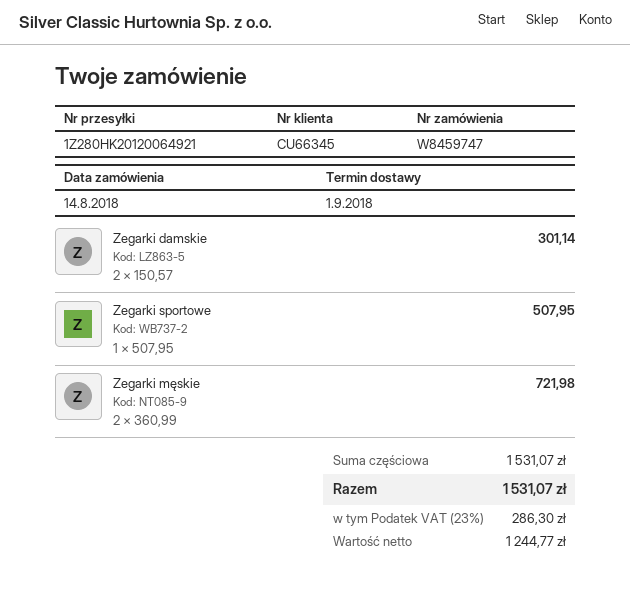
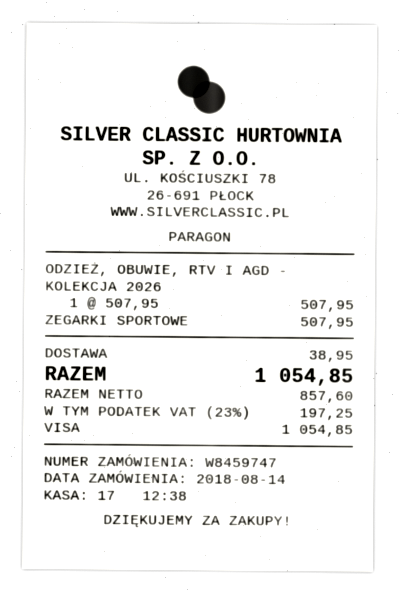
Zegarki damskie: 2 x 150.57 = 301.14 -> none
Zegarki męskie: 2 x 360.99 = 721.98 -> none
ODZIEŻ, OBUWIE, RTV I AGD - KOLEKCJA 2026: none -> 1 x 507.95 = 507.95
shipping: none -> 38.95
net: 1244.77 -> 857.60
tax: 23% = 286.30 -> 23% = 197.25
total: 1531.07 -> 1054.85

